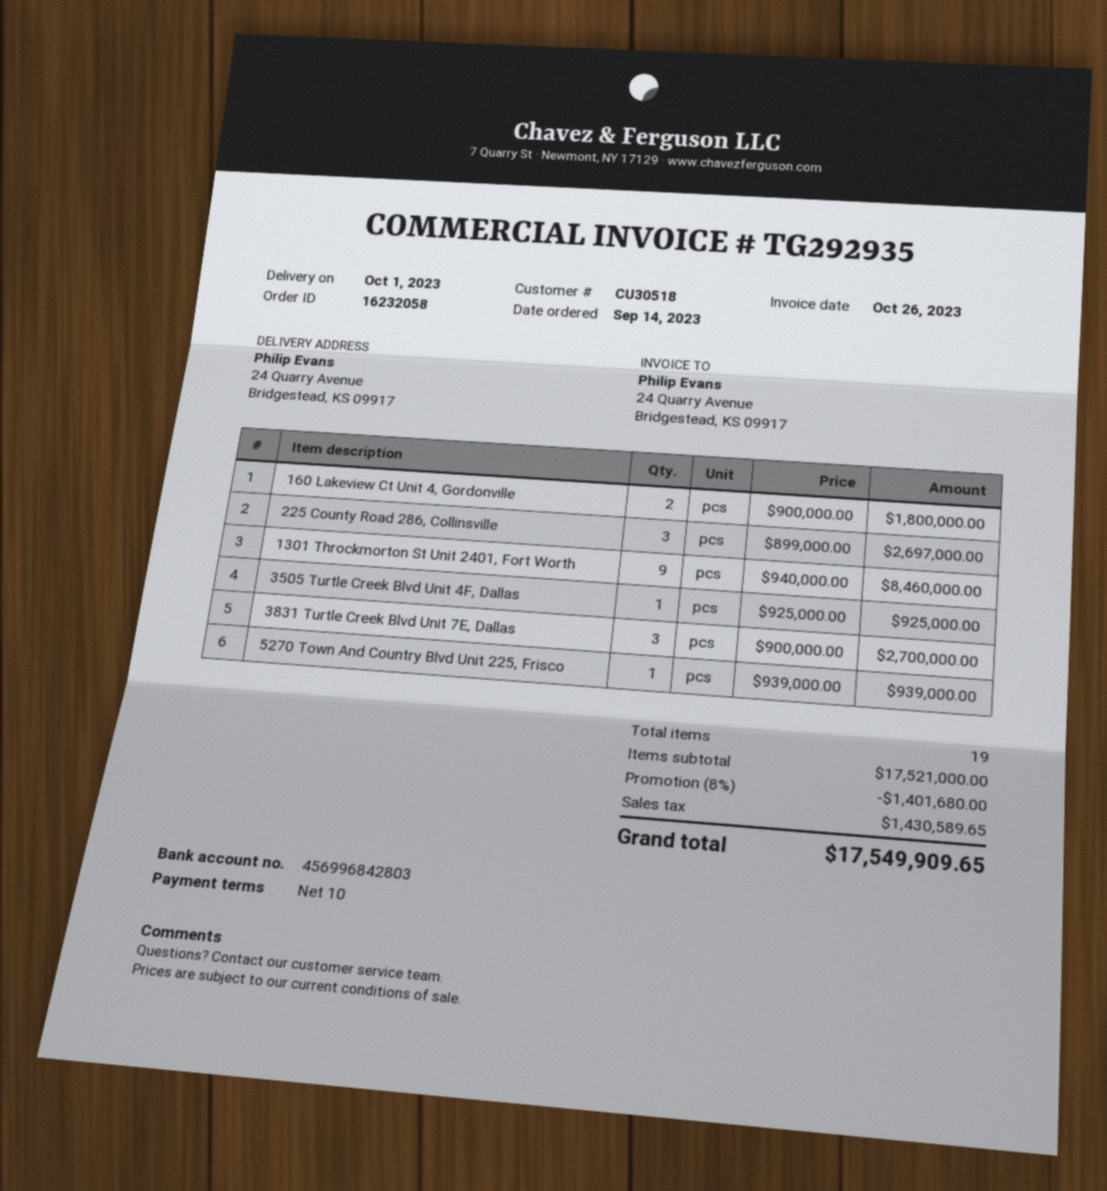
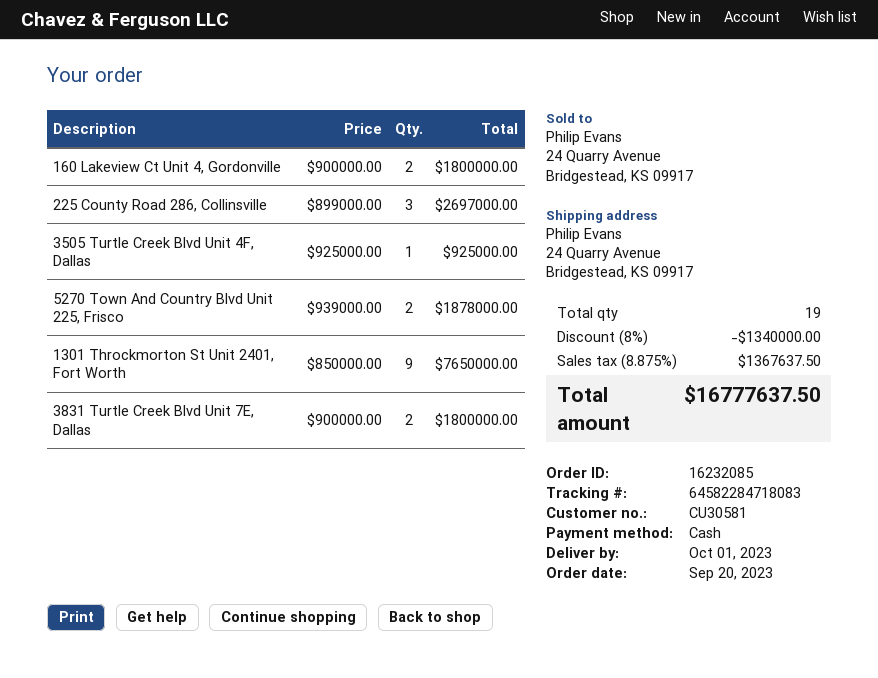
order number: 16232058 -> 16232085
order date: 2023-09-14 -> 2023-09-20
customer number: CU30518 -> CU30581
1301 Throckmorton St Unit 2401, Fort Worth: 9 x 940000.00 = 8460000.00 -> 9 x 850000.00 = 7650000.00
3831 Turtle Creek Blvd Unit 7E, Dallas: 3 x 900000.00 = 2700000.00 -> 2 x 900000.00 = 1800000.00
5270 Town And Country Blvd Unit 225, Frisco: 1 x 939000.00 = 939000.00 -> 2 x 939000.00 = 1878000.00
discount: 8% = 1401680.00 -> 8% = 1340000.00
tax: 1430589.65 -> 1367637.50
total: 17549909.65 -> 16777637.50

